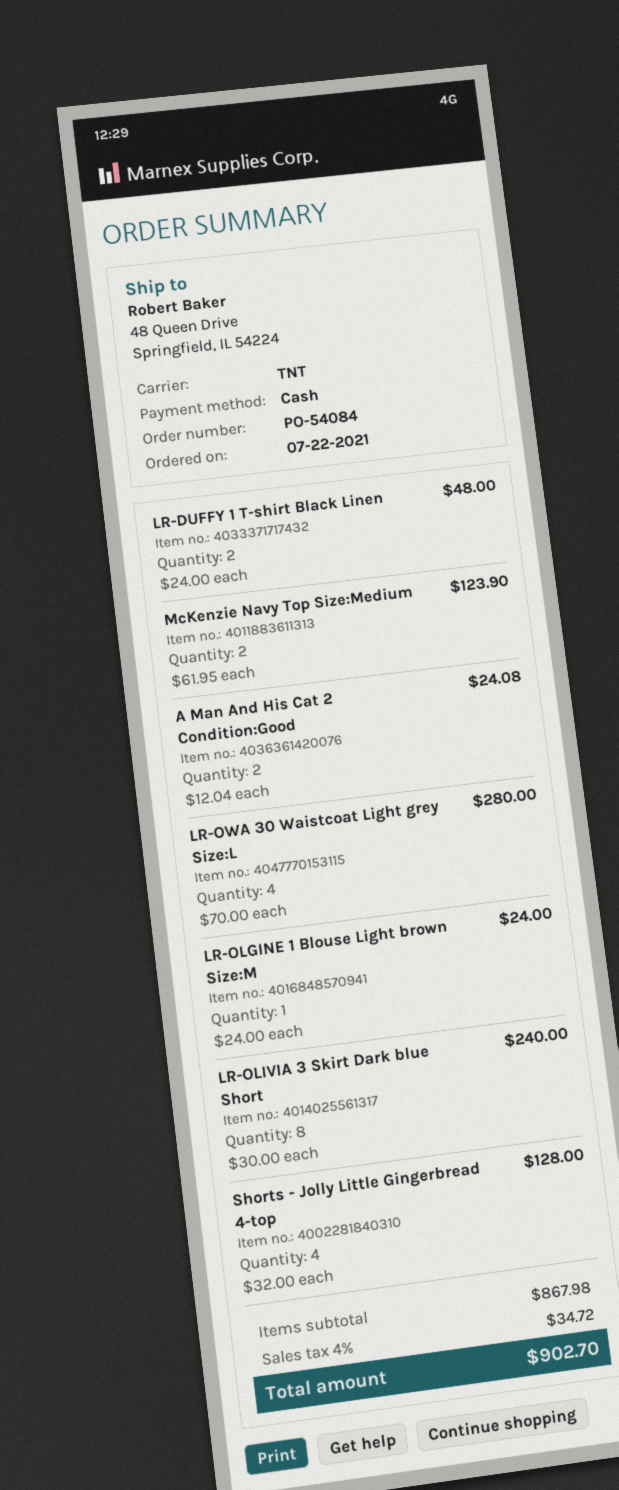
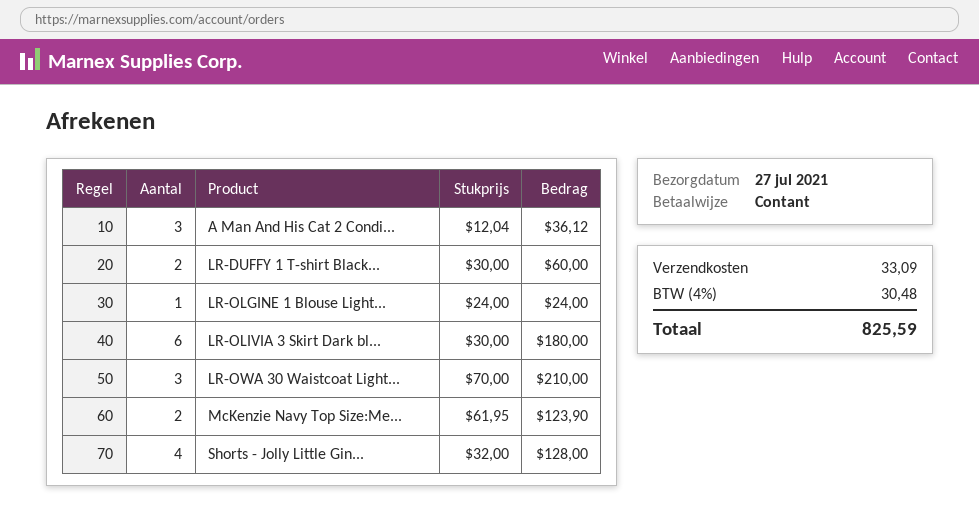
LR-DUFFY 1 T-shirt Black Linen: 2 x 24.00 = 48.00 -> 2 x 30.00 = 60.00
A Man And His Cat 2 Condition:Good: 2 x 12.04 = 24.08 -> 3 x 12.04 = 36.12
LR-OWA 30 Waistcoat Light grey Size:L: 4 x 70.00 = 280.00 -> 3 x 70.00 = 210.00
LR-OLIVIA 3 Skirt Dark blue Short: 8 x 30.00 = 240.00 -> 6 x 30.00 = 180.00
shipping: none -> 33.09
tax: 4% = 34.72 -> 4% = 30.48
total: 902.70 -> 825.59

